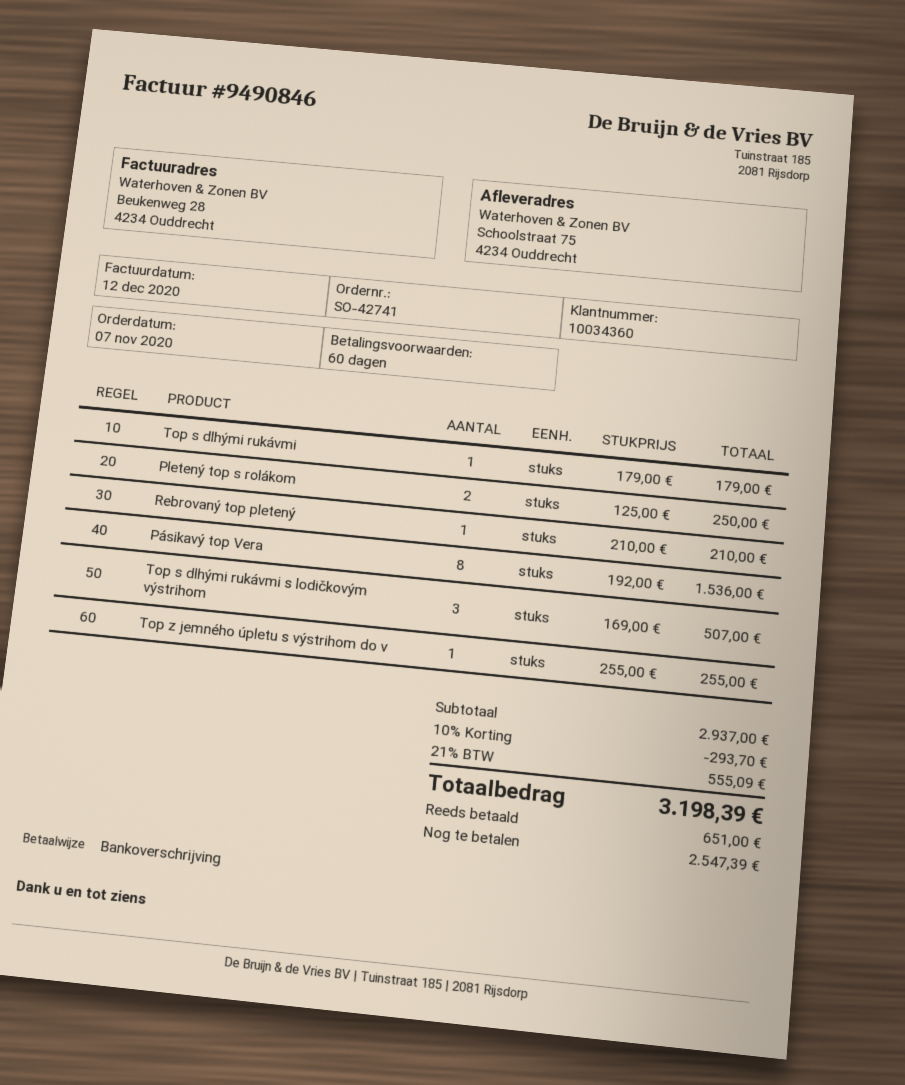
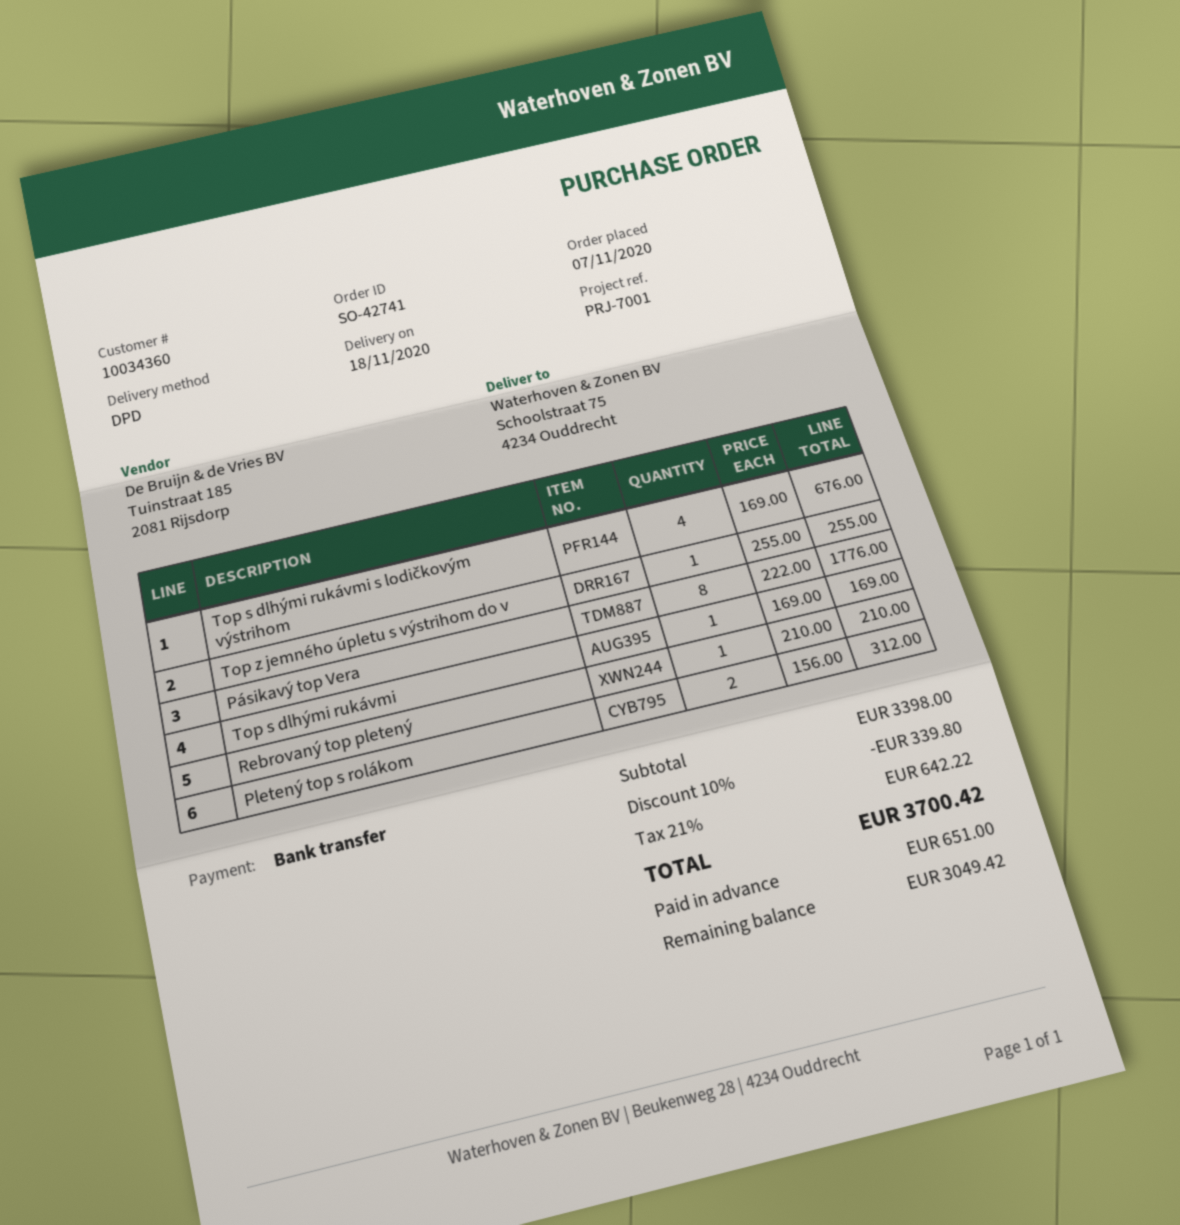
Top s dlhými rukávmi: 1 x 179.00 = 179.00 -> 1 x 169.00 = 169.00
Pletený top s rolákom: 2 x 125.00 = 250.00 -> 2 x 156.00 = 312.00
Pásikavý top Vera: 8 x 192.00 = 1536.00 -> 8 x 222.00 = 1776.00
Top s dlhými rukávmi s lodičkovým výstrihom: 3 x 169.00 = 507.00 -> 4 x 169.00 = 676.00
subtotal: 2937.00 -> 3398.00
discount: 10% = 293.70 -> 10% = 339.80
tax: 21% = 555.09 -> 21% = 642.22
total: 3198.39 -> 3700.42
balance: 2547.39 -> 3049.42

